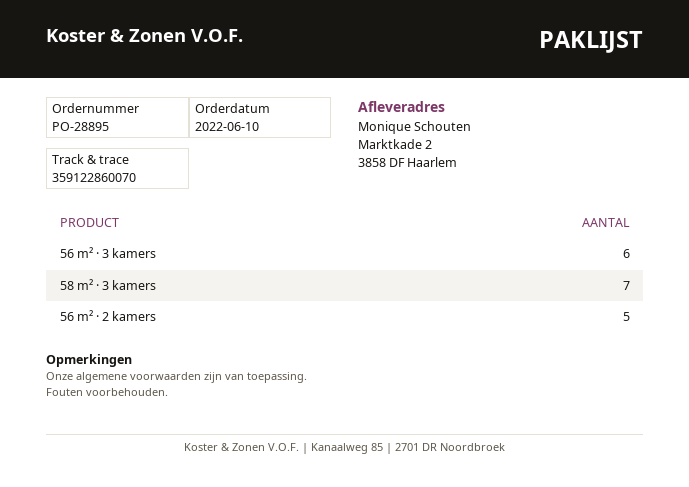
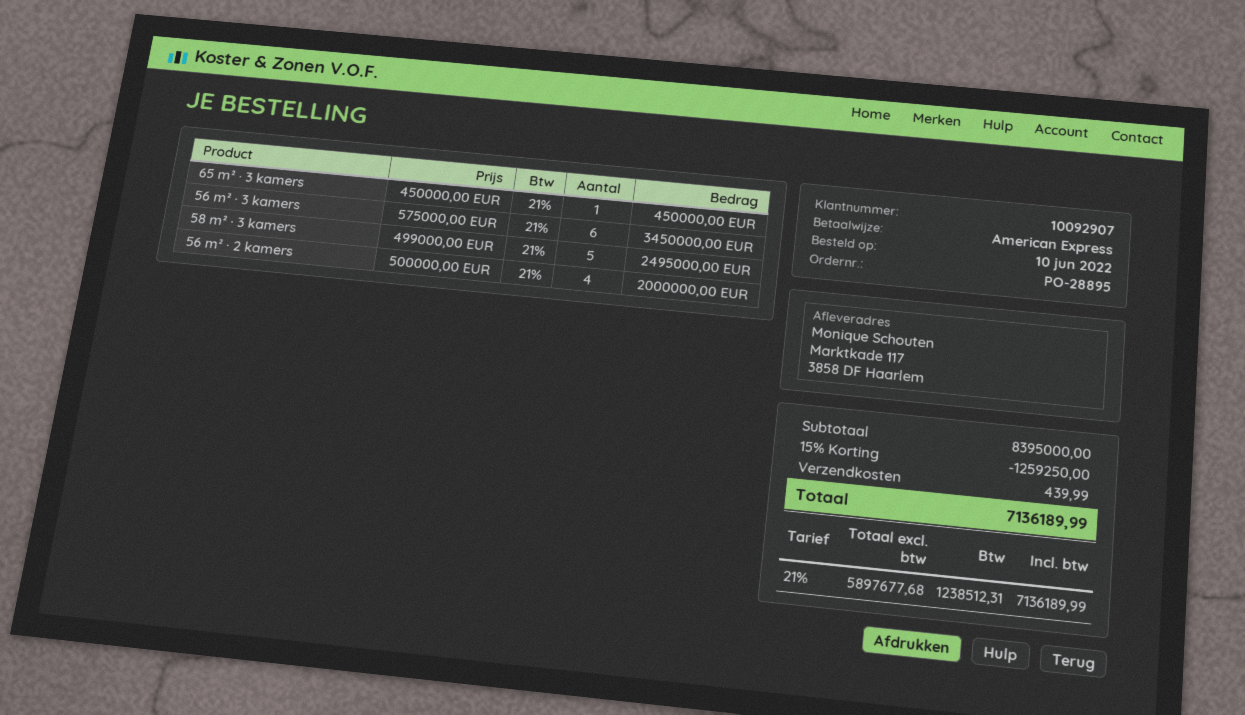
ship to: Marktkade 2, 3858 DF Haarlem -> Marktkade 117, 3858 DF Haarlem
58 m² · 3 kamers: 7 -> 5
56 m² · 2 kamers: 5 -> 4
65 m² · 3 kamers: none -> 1

